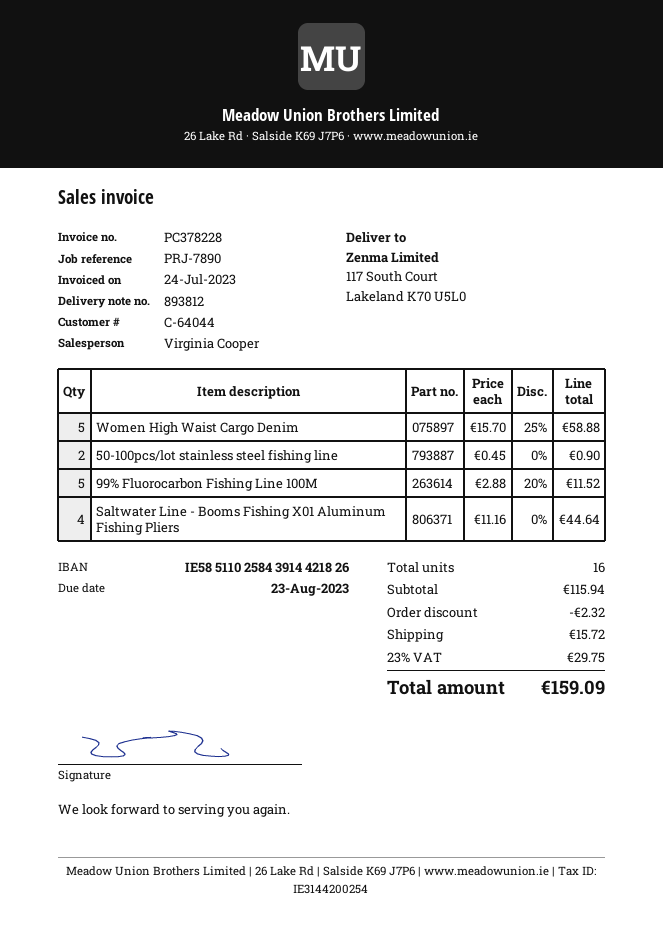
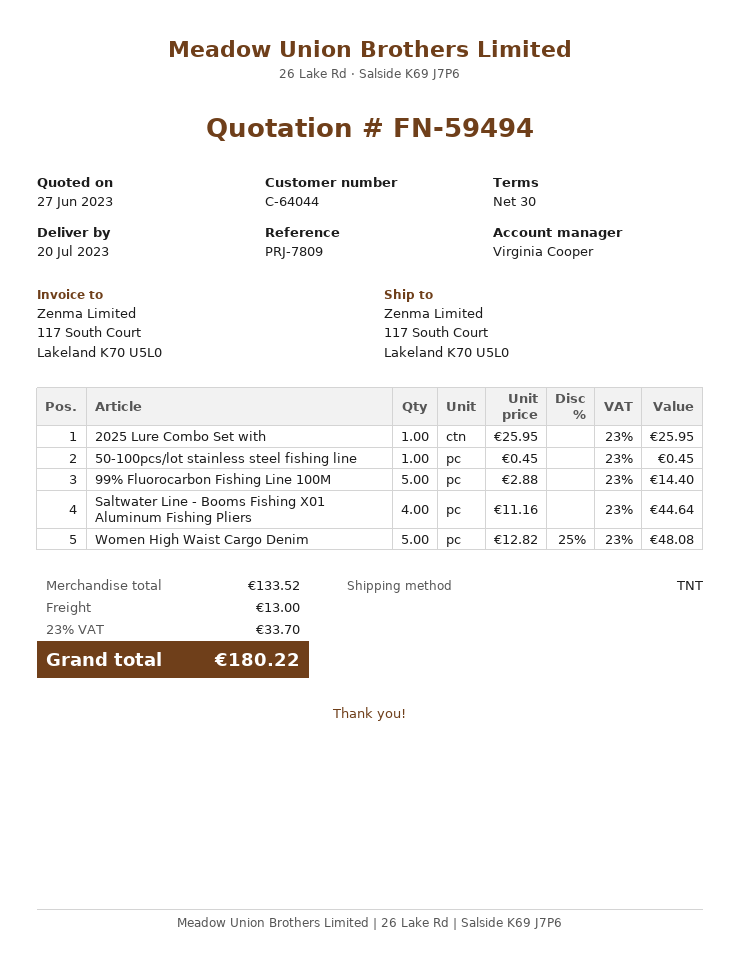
reference: PRJ-7890 -> PRJ-7809
Women High Waist Cargo Denim: 5 x 15.70 - 25% = 58.88 -> 5 x 12.82 - 25% = 48.08
50-100pcs/lot stainless steel fishing line: 2 x 0.45 = 0.90 -> 1 x 0.45 = 0.45
99% Fluorocarbon Fishing Line 100M: 5 x 2.88 - 20% = 11.52 -> 5 x 2.88 = 14.40
2025 Lure Combo Set with: none -> 1 x 25.95 = 25.95
subtotal: 115.94 -> 133.52
discount: 2.32 -> none
shipping: 15.72 -> 13.00
tax: 23% = 29.75 -> 23% = 33.70
total: 159.09 -> 180.22

